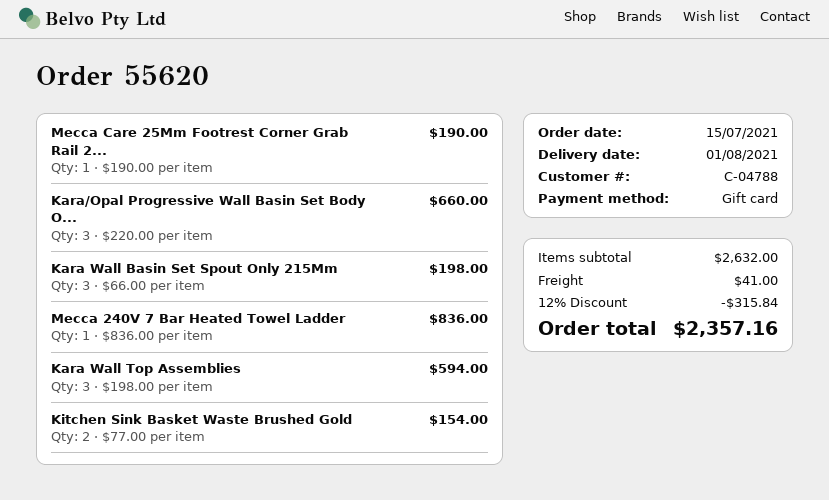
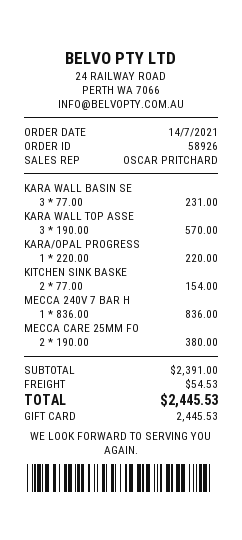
order number: 55620 -> 58926
order date: 2021-07-15 -> 2021-07-14
Mecca Care 25Mm Footrest Corner Grab Rail 2...: 1 x 190.00 = 190.00 -> 2 x 190.00 = 380.00
Kara/Opal Progressive Wall Basin Set Body O...: 3 x 220.00 = 660.00 -> 1 x 220.00 = 220.00
Kara Wall Basin Set Spout Only 215Mm: 3 x 66.00 = 198.00 -> 3 x 77.00 = 231.00
Kara Wall Top Assemblies: 3 x 198.00 = 594.00 -> 3 x 190.00 = 570.00
subtotal: 2632.00 -> 2391.00
discount: 12% = 315.84 -> none
shipping: 41.00 -> 54.53
total: 2357.16 -> 2445.53

